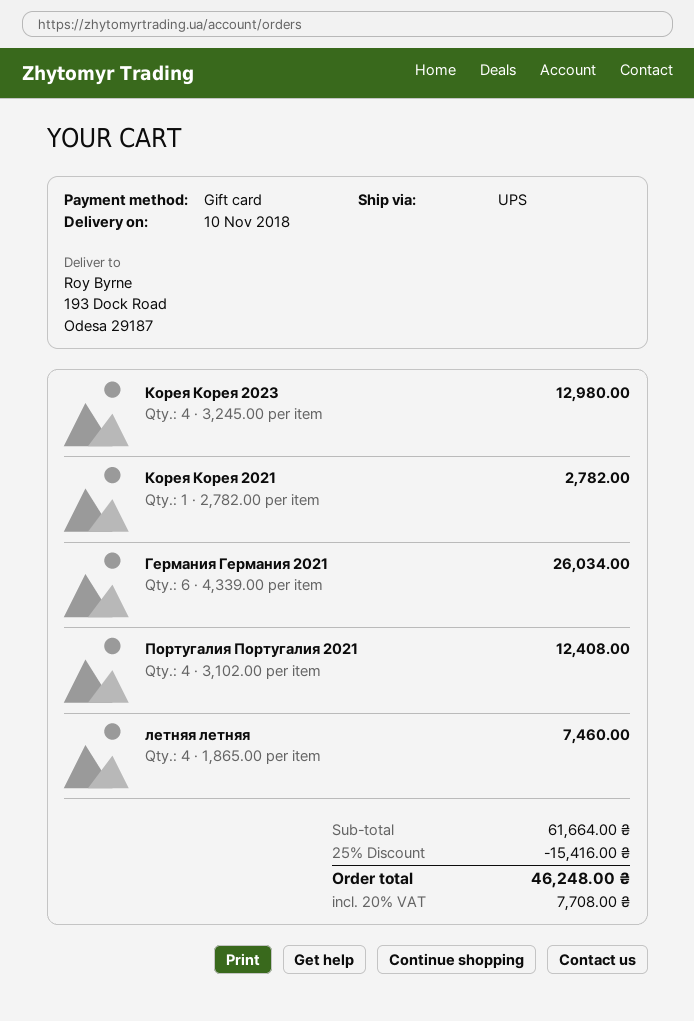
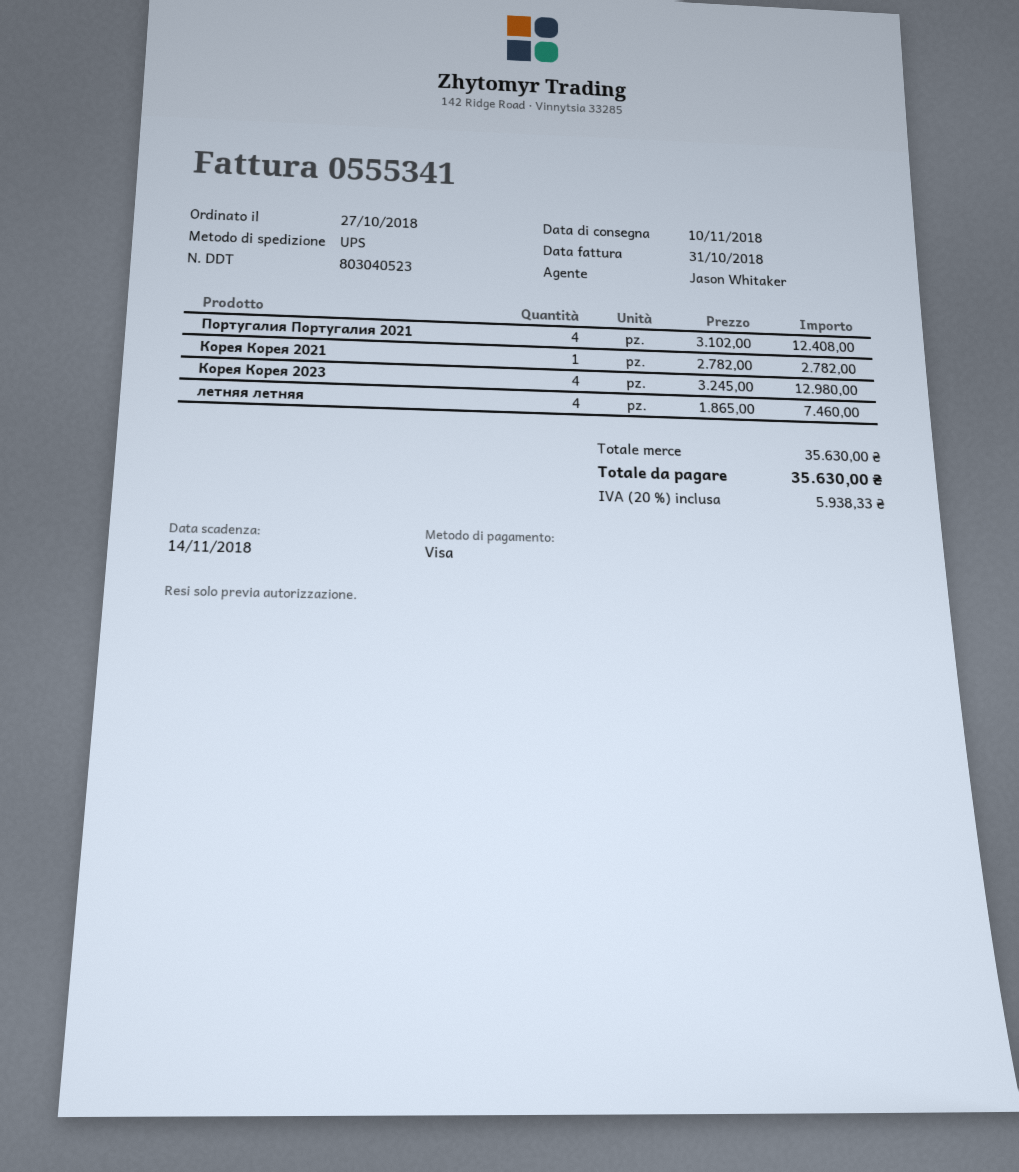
payment method: gift card -> Visa
Германия Германия 2021: 6 x 4339.00 = 26034.00 -> none
subtotal: 61664.00 -> 35630.00
discount: 25% = 15416.00 -> none
tax: 20% = 7708.00 -> 20% = 5938.33
total: 46248.00 -> 35630.00

